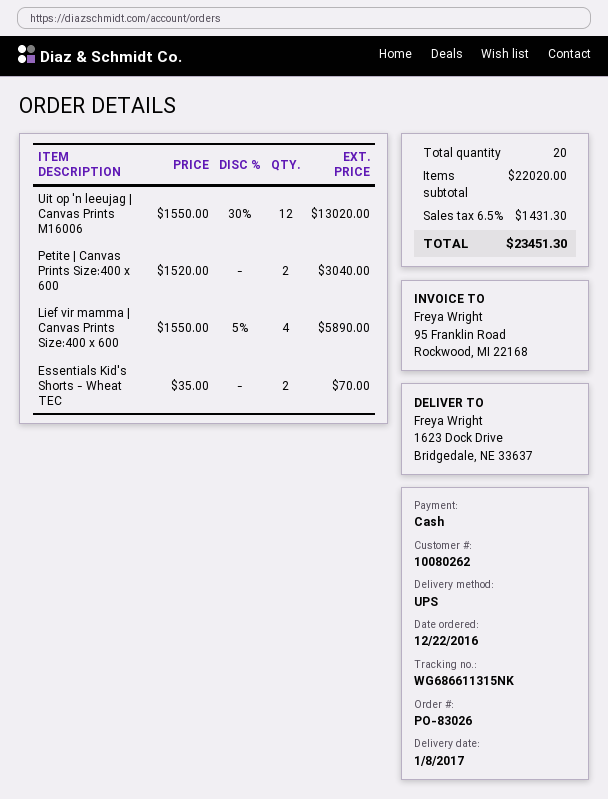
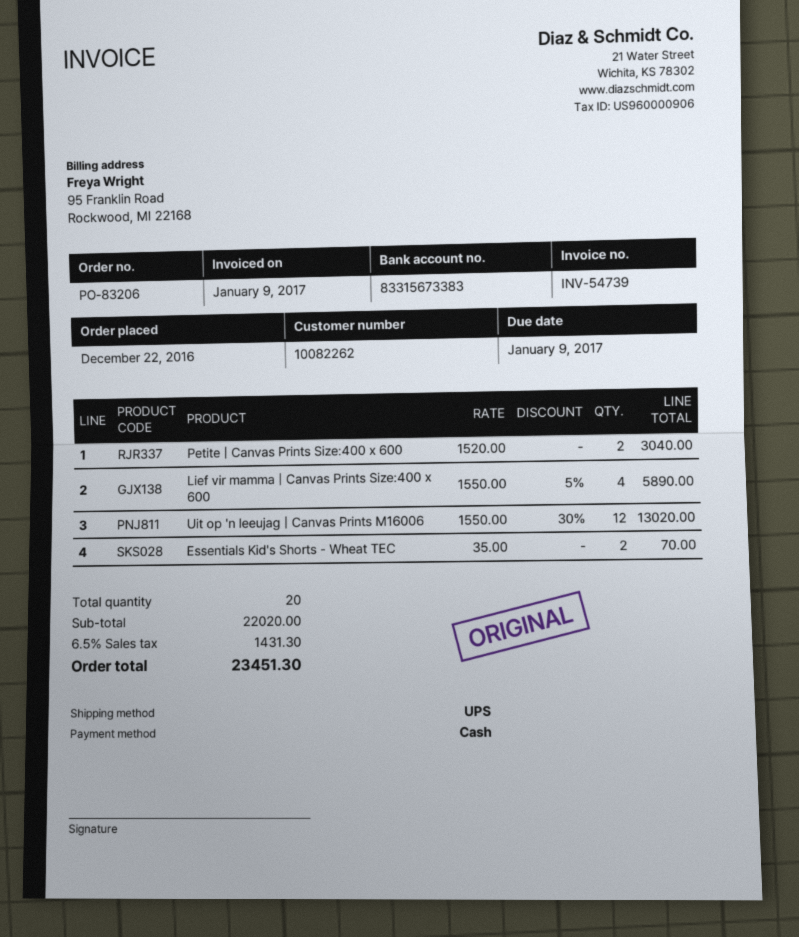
order number: PO-83026 -> PO-83206
customer number: 10080262 -> 10082262

